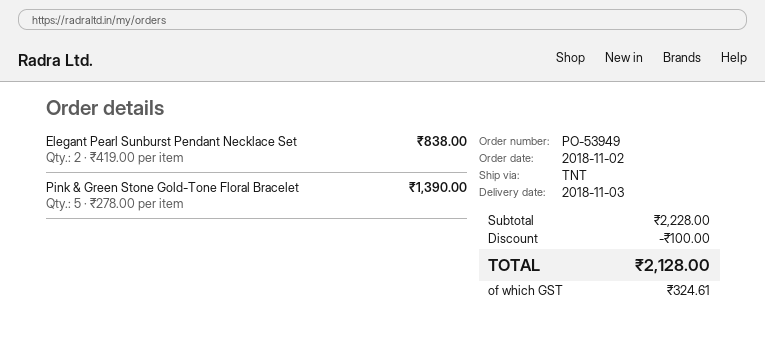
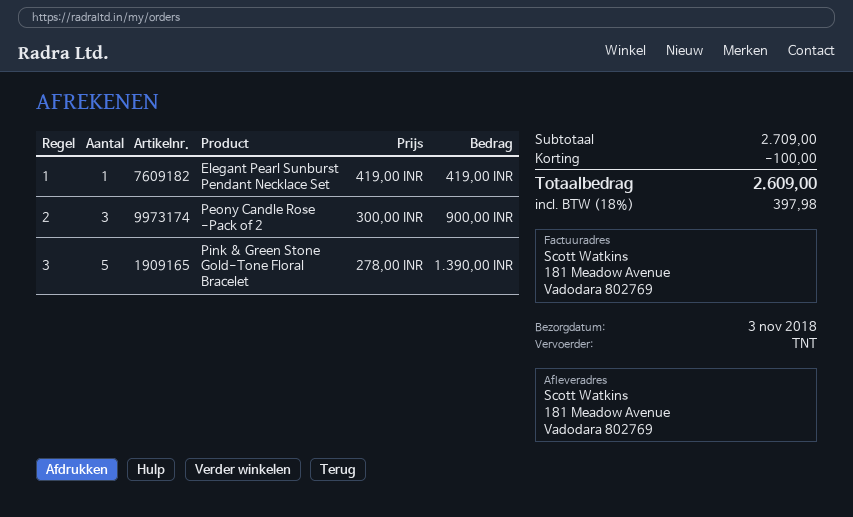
Elegant Pearl Sunburst Pendant Necklace Set: 2 x 419.00 = 838.00 -> 1 x 419.00 = 419.00
Peony Candle Rose -Pack of 2: none -> 3 x 300.00 = 900.00
subtotal: 2228.00 -> 2709.00
tax: 324.61 -> 397.98
total: 2128.00 -> 2609.00

